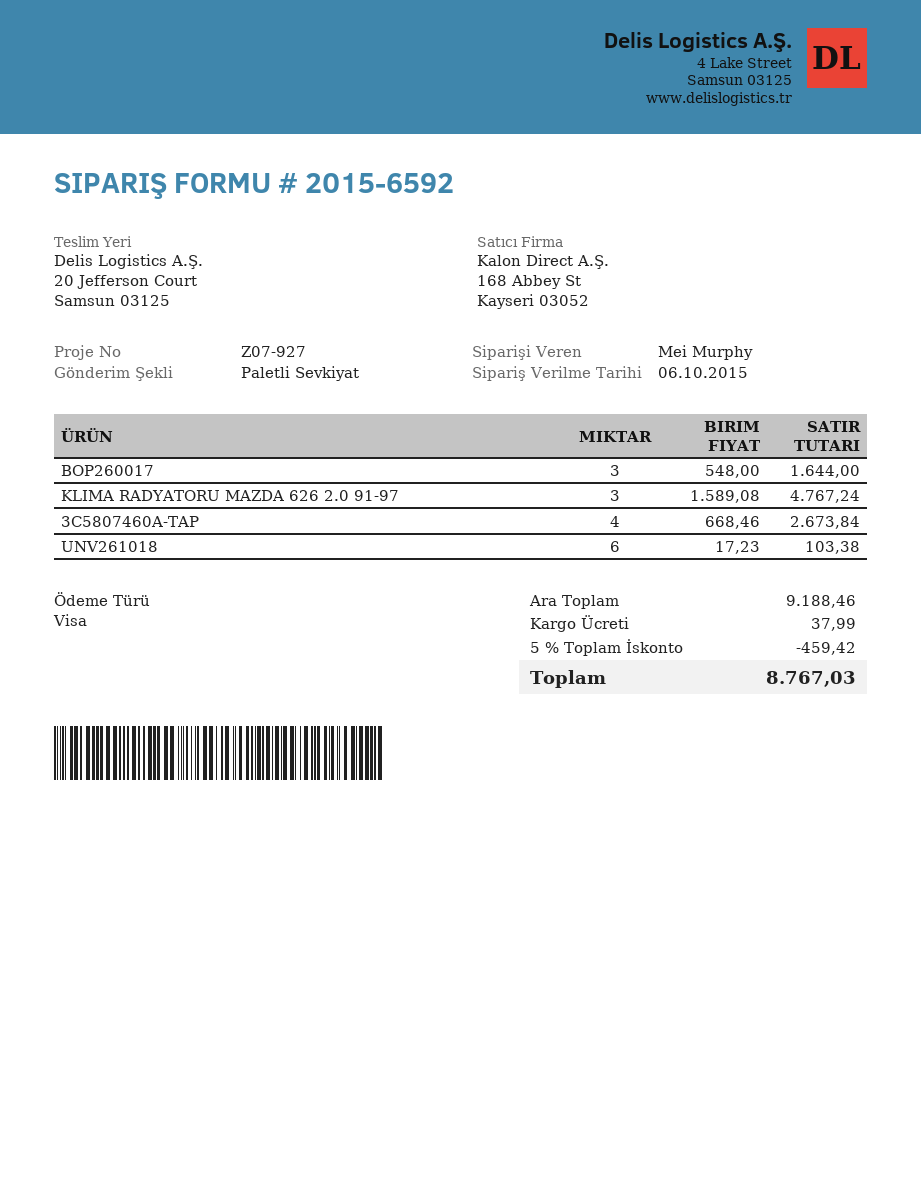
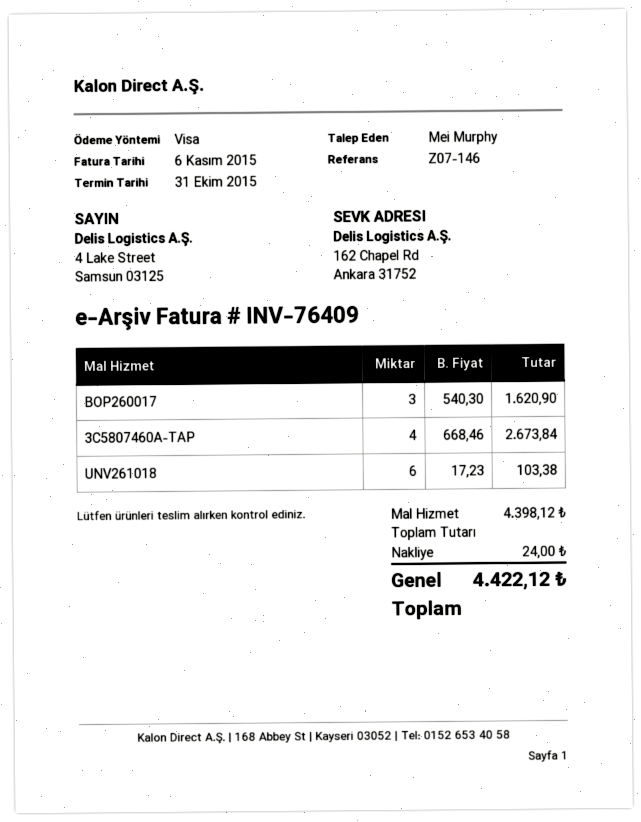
reference: Z07-927 -> Z07-146
ship to: 20 Jefferson Court, Samsun 03125 -> 162 Chapel Rd, Ankara 31752
BOP260017: 3 x 548.00 = 1644.00 -> 3 x 540.30 = 1620.90
KLIMA RADYATORU MAZDA 626 2.0 91-97: 3 x 1589.08 = 4767.24 -> none
subtotal: 9188.46 -> 4398.12
discount: 5% = 459.42 -> none
shipping: 37.99 -> 24.00
total: 8767.03 -> 4422.12

